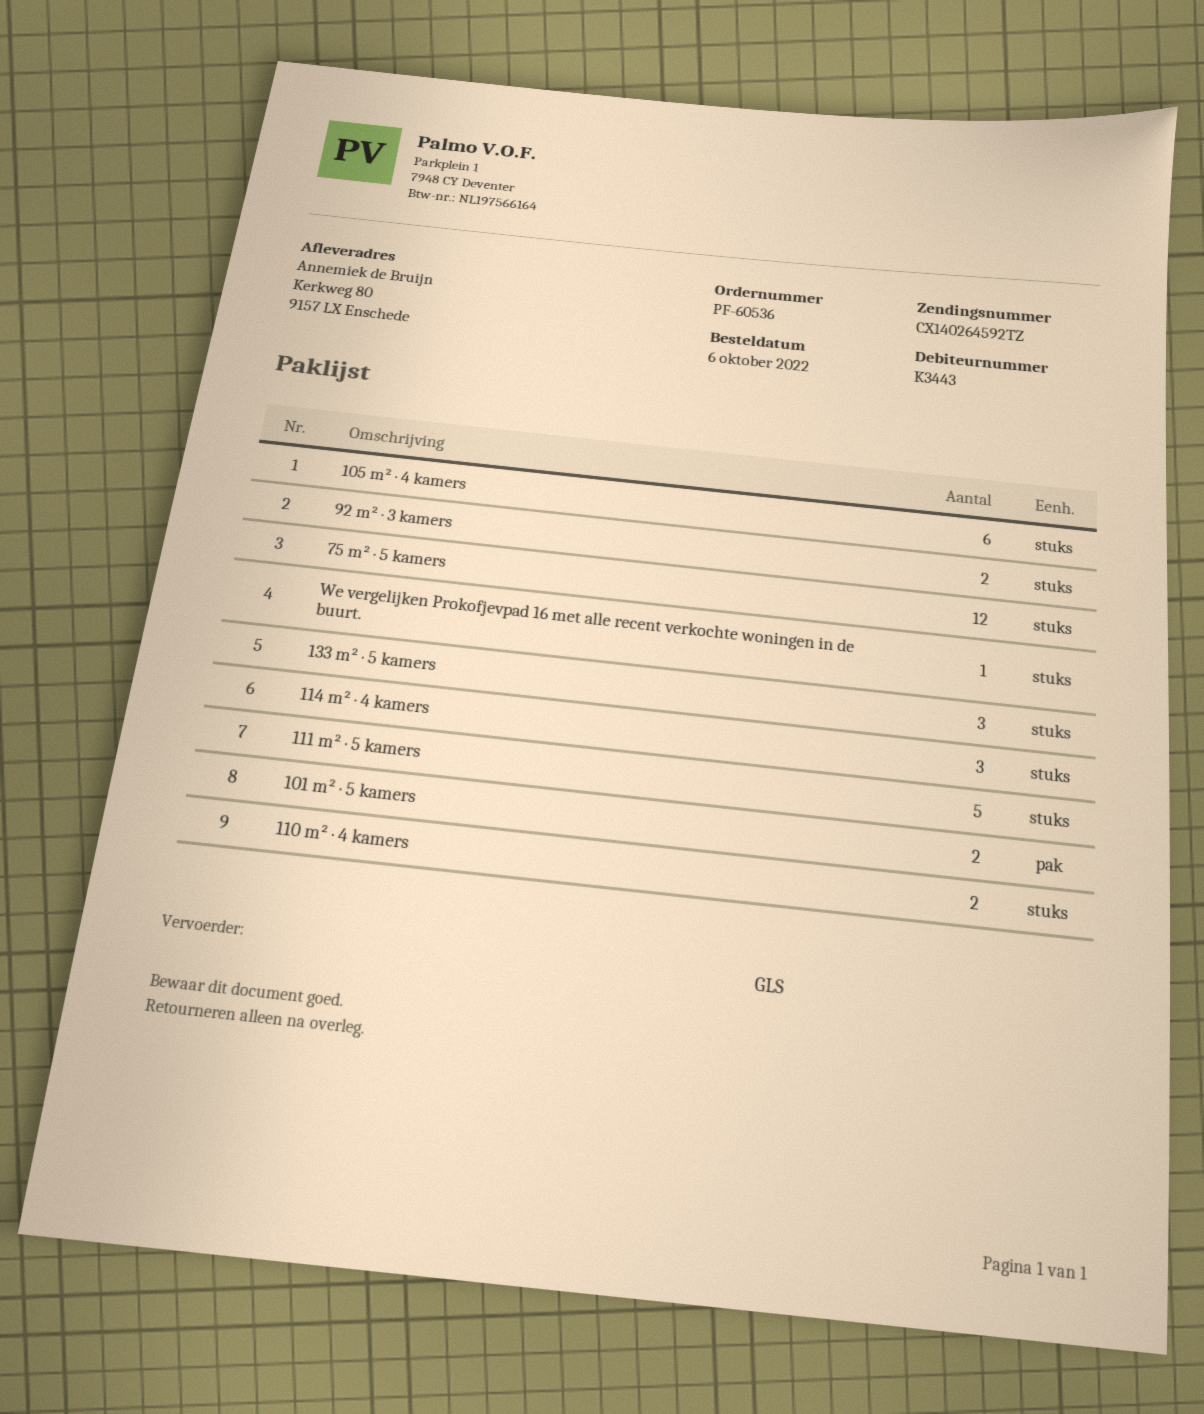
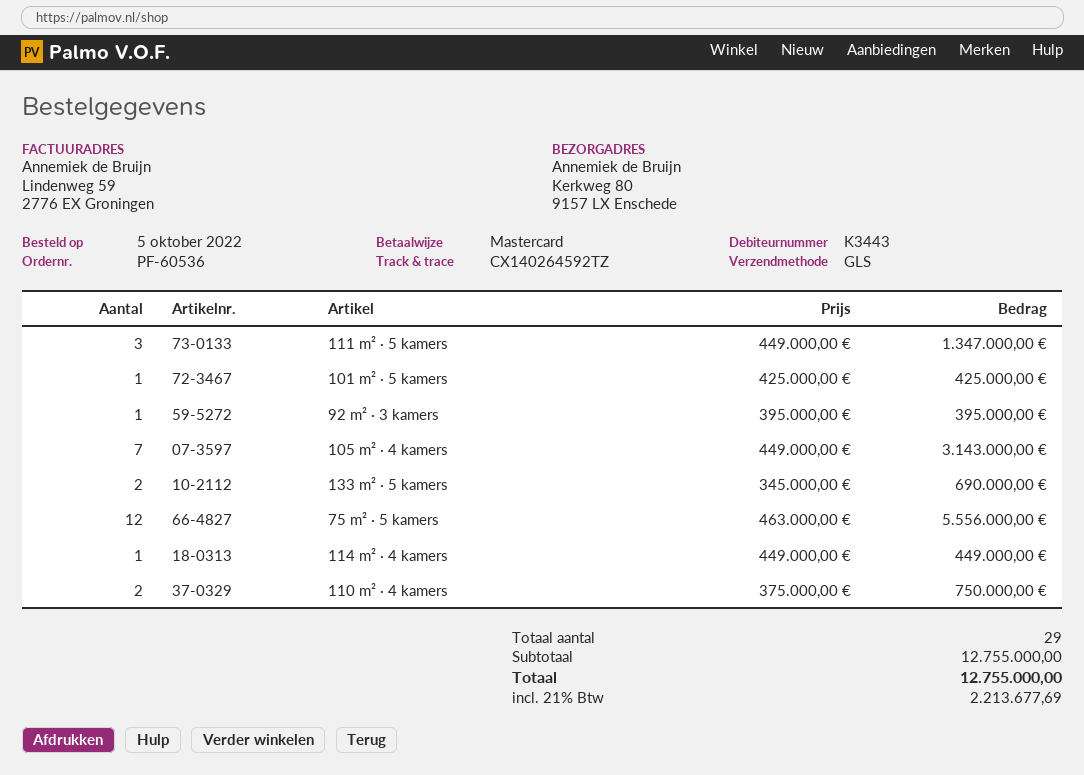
order date: 2022-10-06 -> 2022-10-05
105 m² · 4 kamers: 6 -> 7
92 m² · 3 kamers: 2 -> 1
We vergelijken Prokofjevpad 16 met alle recent verkochte woningen in de buurt.: 1 -> none
133 m² · 5 kamers: 3 -> 2
114 m² · 4 kamers: 3 -> 1
111 m² · 5 kamers: 5 -> 3
101 m² · 5 kamers: 2 -> 1

